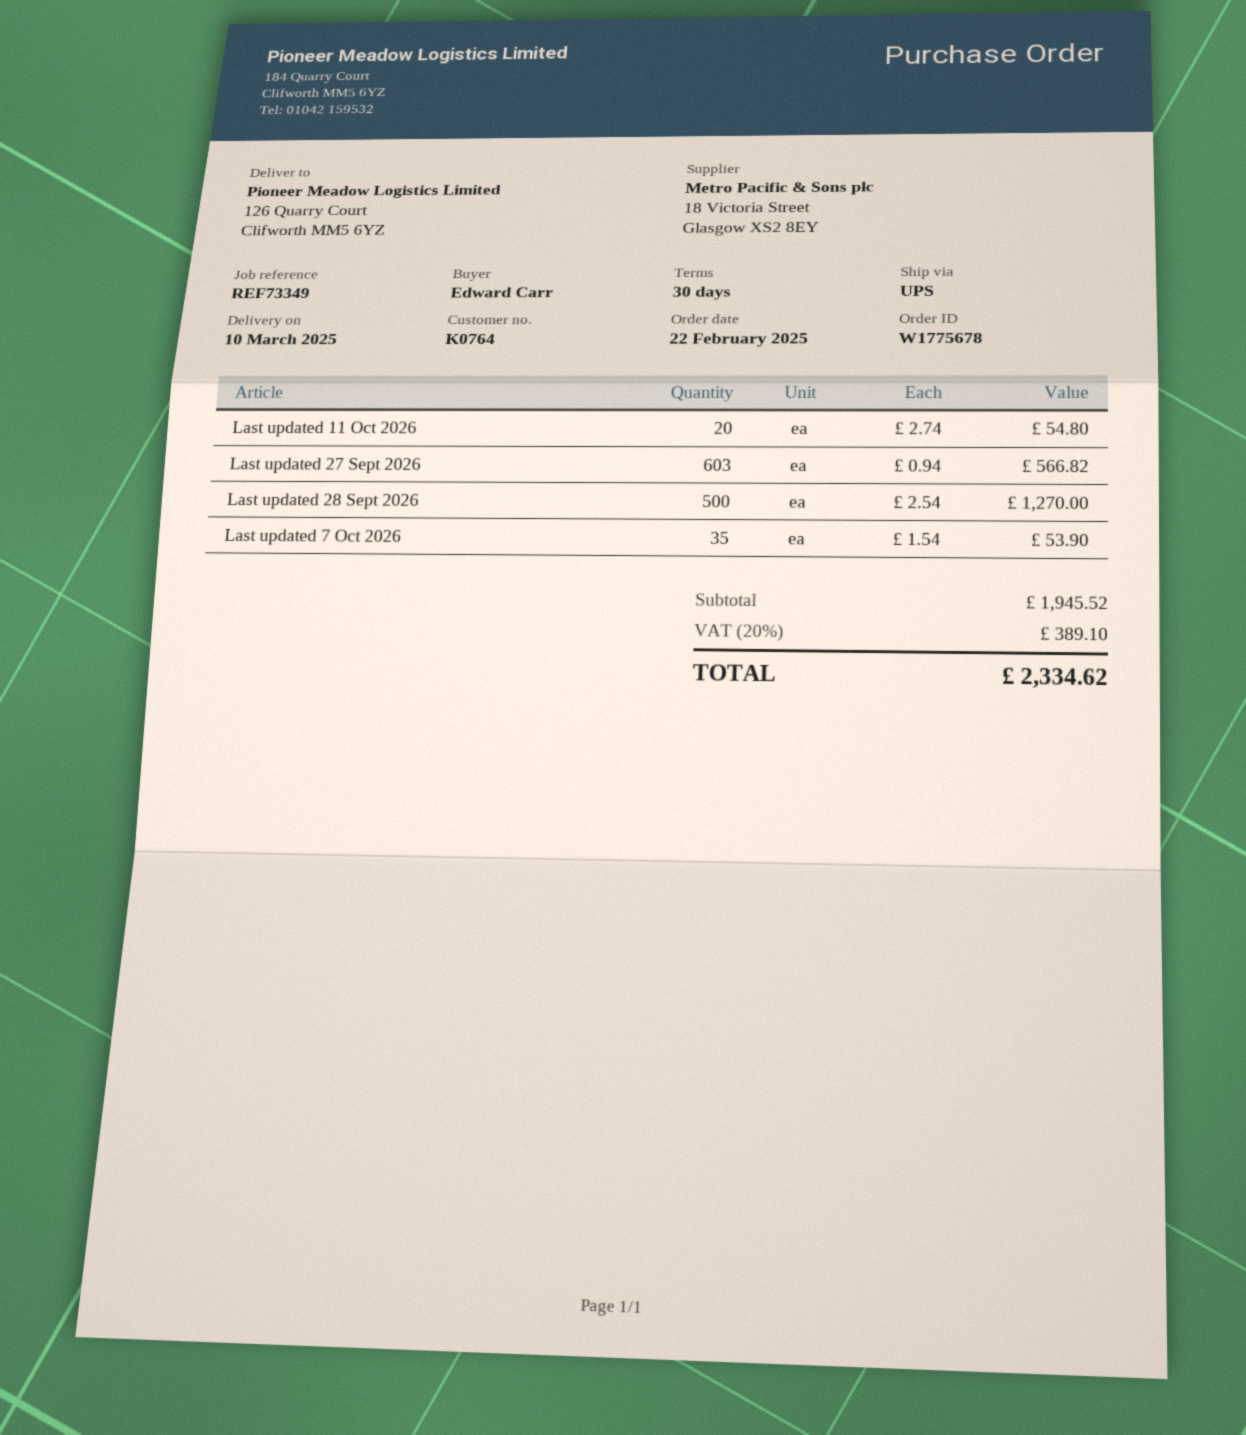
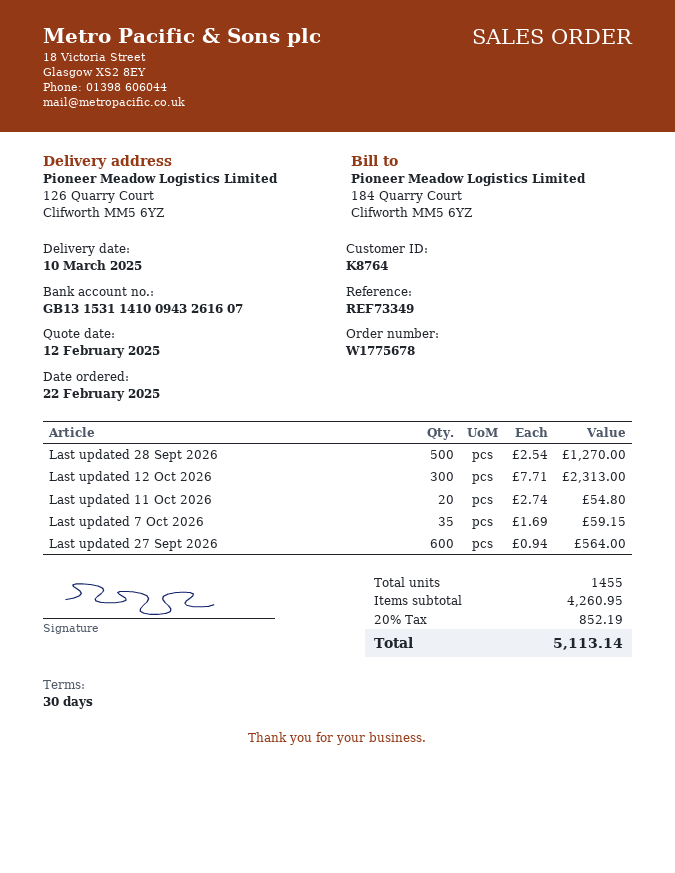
customer number: K0764 -> K8764
Last updated 27 Sept 2026: 603 x 0.94 = 566.82 -> 600 x 0.94 = 564.00
Last updated 7 Oct 2026: 35 x 1.54 = 53.90 -> 35 x 1.69 = 59.15
Last updated 12 Oct 2026: none -> 300 x 7.71 = 2313.00
subtotal: 1945.52 -> 4260.95
tax: 20% = 389.10 -> 20% = 852.19
total: 2334.62 -> 5113.14

